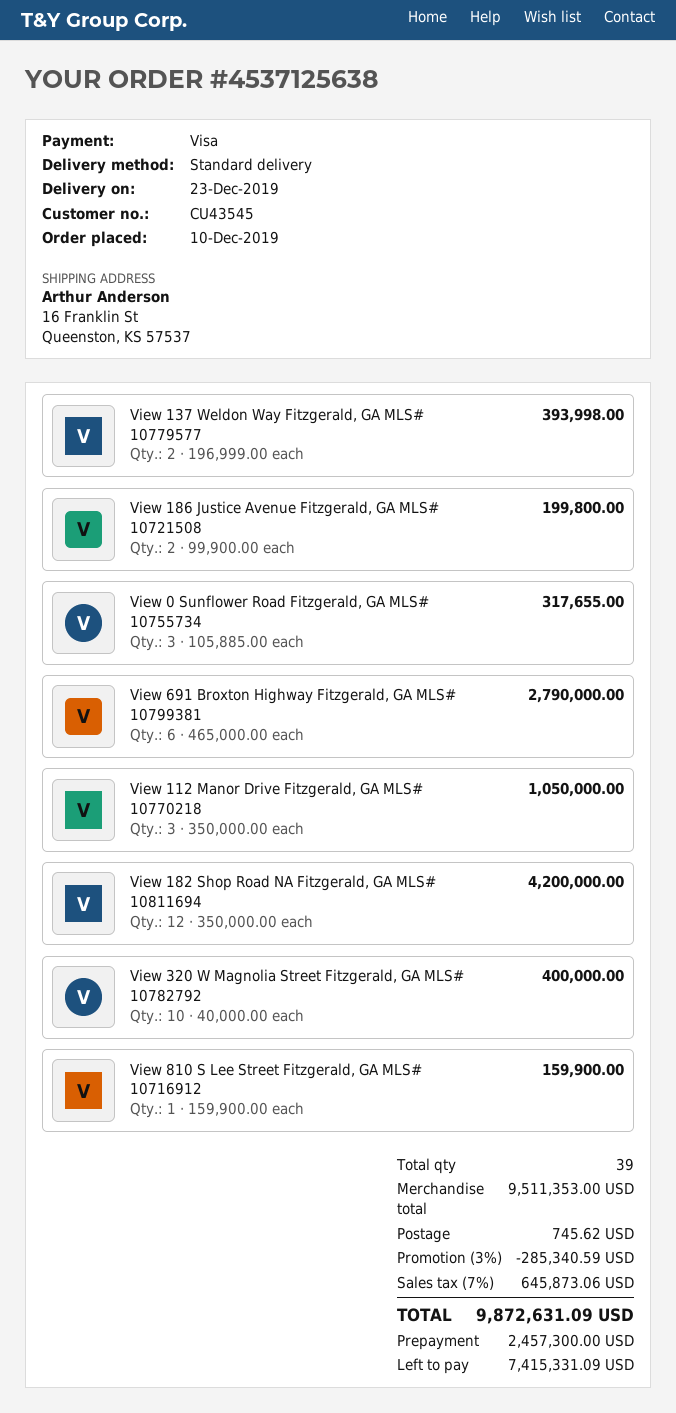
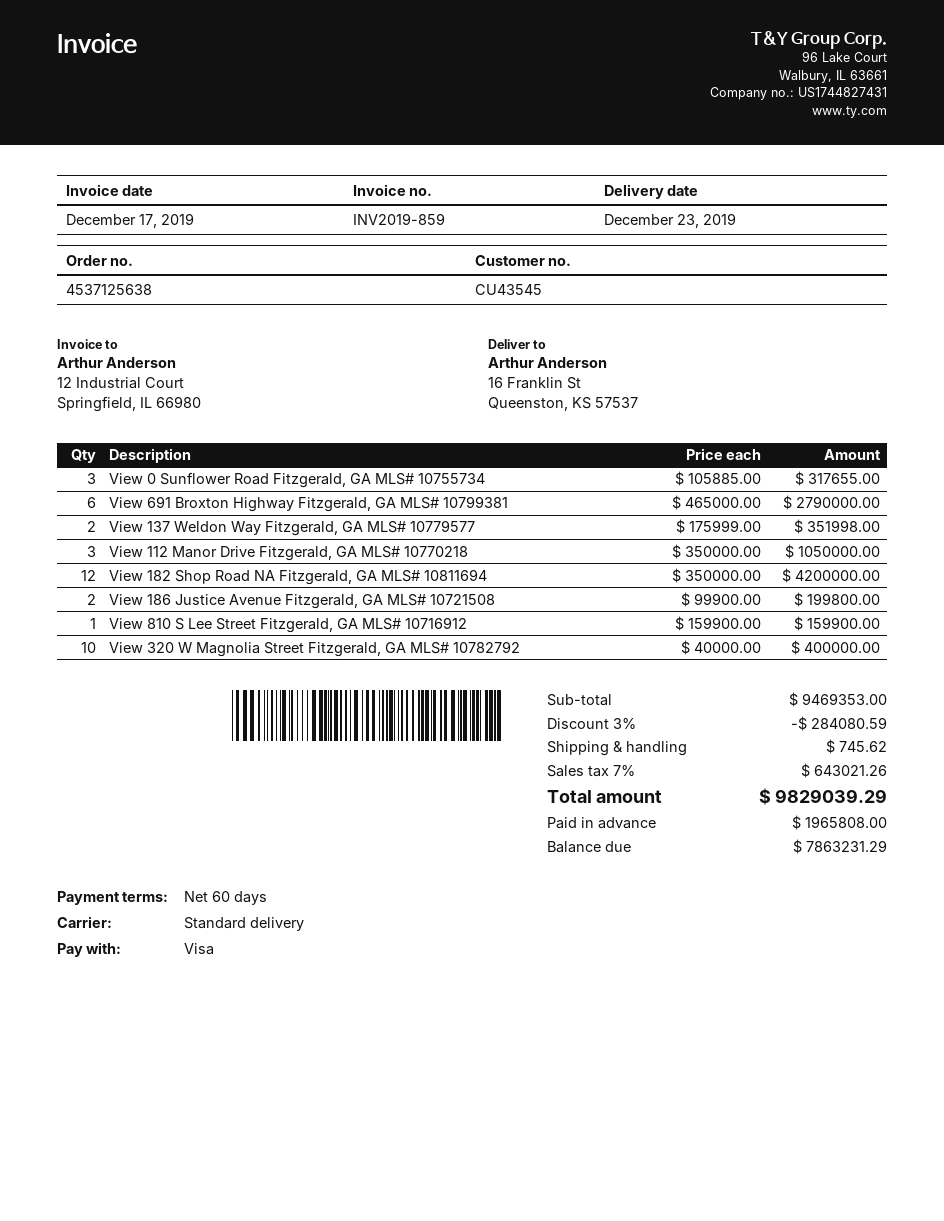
View 137 Weldon Way Fitzgerald, GA MLS# 10779577: 2 x 196999.00 = 393998.00 -> 2 x 175999.00 = 351998.00
subtotal: 9511353.00 -> 9469353.00
discount: 3% = 285340.59 -> 3% = 284080.59
tax: 7% = 645873.06 -> 7% = 643021.26
total: 9872631.09 -> 9829039.29
deposit: 2457300.00 -> 1965808.00
balance: 7415331.09 -> 7863231.29

